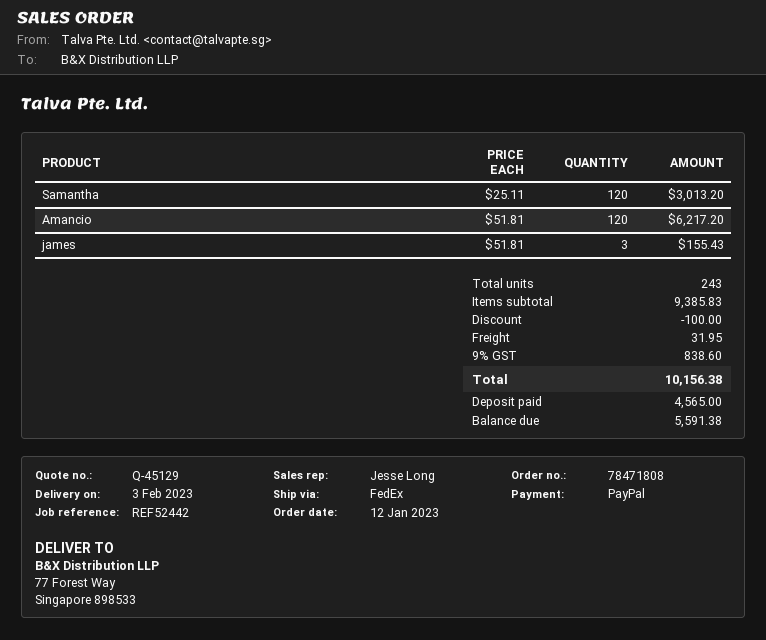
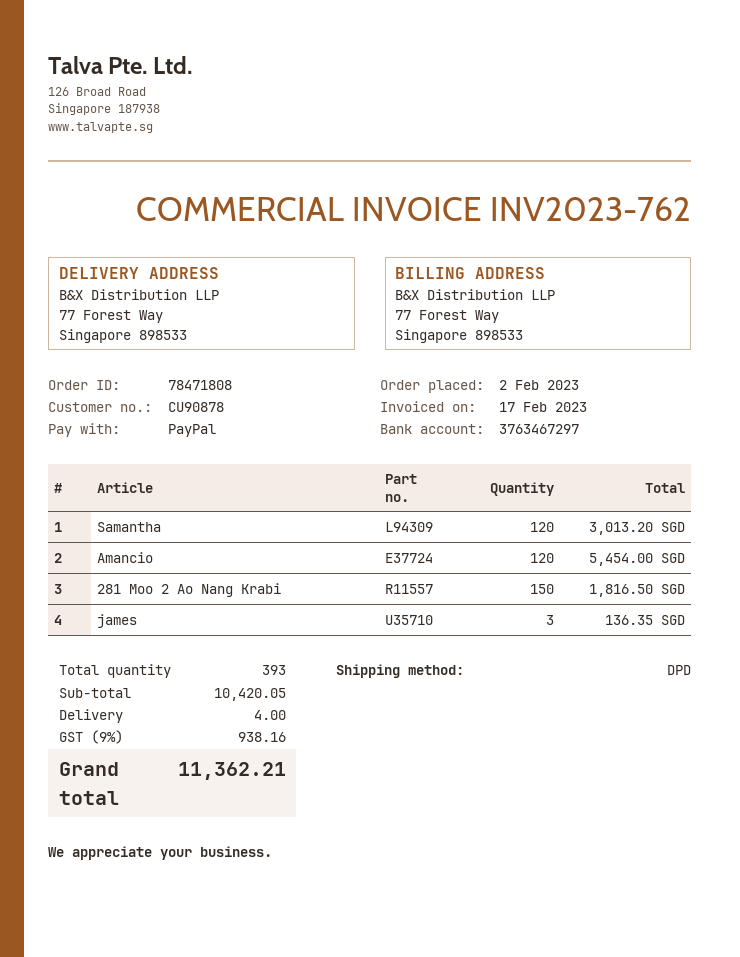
order date: 2023-01-12 -> 2023-02-02
shipping method: FedEx -> DPD
Amancio: 120 for 6217.20 -> 120 for 5454.00
james: 3 for 155.43 -> 3 for 136.35
281 Moo 2 Ao Nang Krabi: none -> 150 for 1816.50
total quantity: 243 -> 393
subtotal: 9385.83 -> 10420.05
discount: 100.00 -> none
shipping: 31.95 -> 4.00
tax: 9% = 838.60 -> 9% = 938.16
total: 10156.38 -> 11362.21

